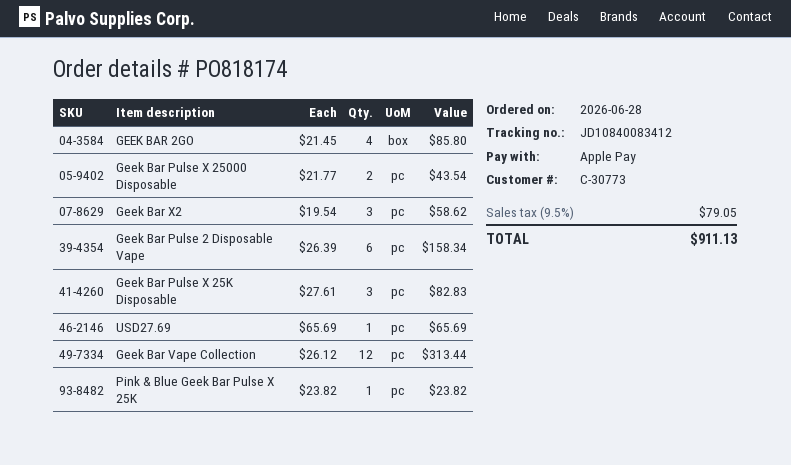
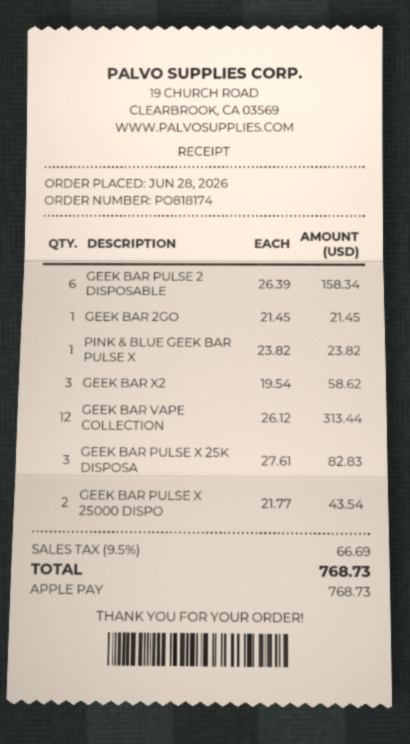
GEEK BAR 2GO: 4 x 21.45 = 85.80 -> 1 x 21.45 = 21.45
USD27.69: 1 x 65.69 = 65.69 -> none
tax: 9.5% = 79.05 -> 9.5% = 66.69
total: 911.13 -> 768.73

